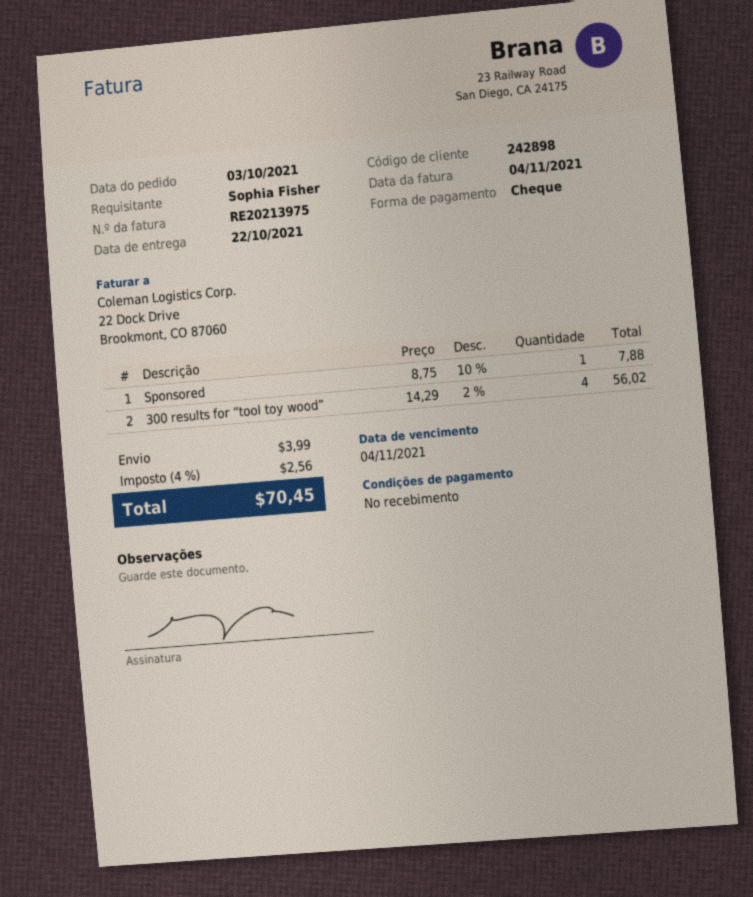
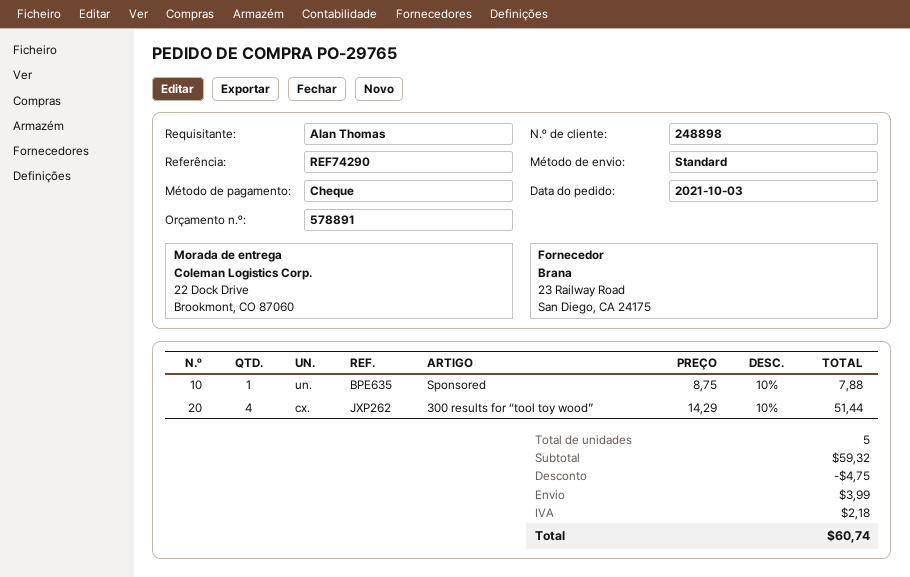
customer number: 242898 -> 248898
ordered by: Sophia Fisher -> Alan Thomas
300 results for “tool toy wood”: 4 x 14.29 - 2% = 56.02 -> 4 x 14.29 - 10% = 51.44
discount: none -> 4.75
tax: 2.56 -> 2.18
total: 70.45 -> 60.74

